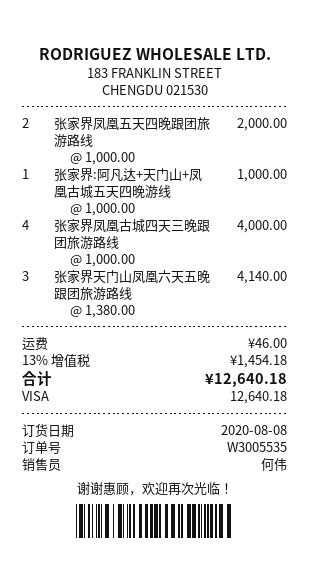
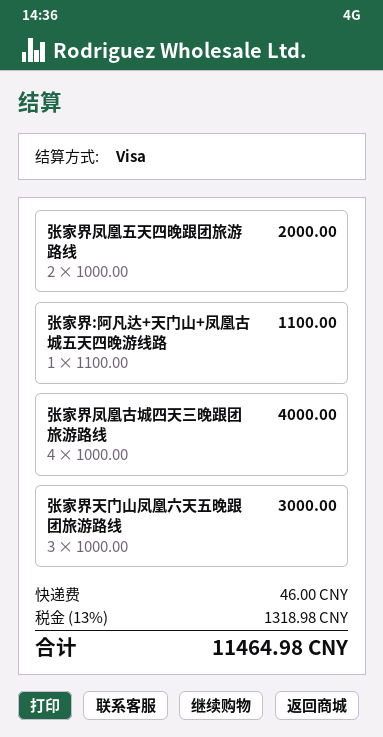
张家界:阿凡达+天门山+凤凰古城五天四晚游线: 1 x 1000.00 = 1000.00 -> 1 x 1100.00 = 1100.00
张家界天门山凤凰六天五晚跟团旅游路线: 3 x 1380.00 = 4140.00 -> 3 x 1000.00 = 3000.00
tax: 13% = 1454.18 -> 13% = 1318.98
total: 12640.18 -> 11464.98

